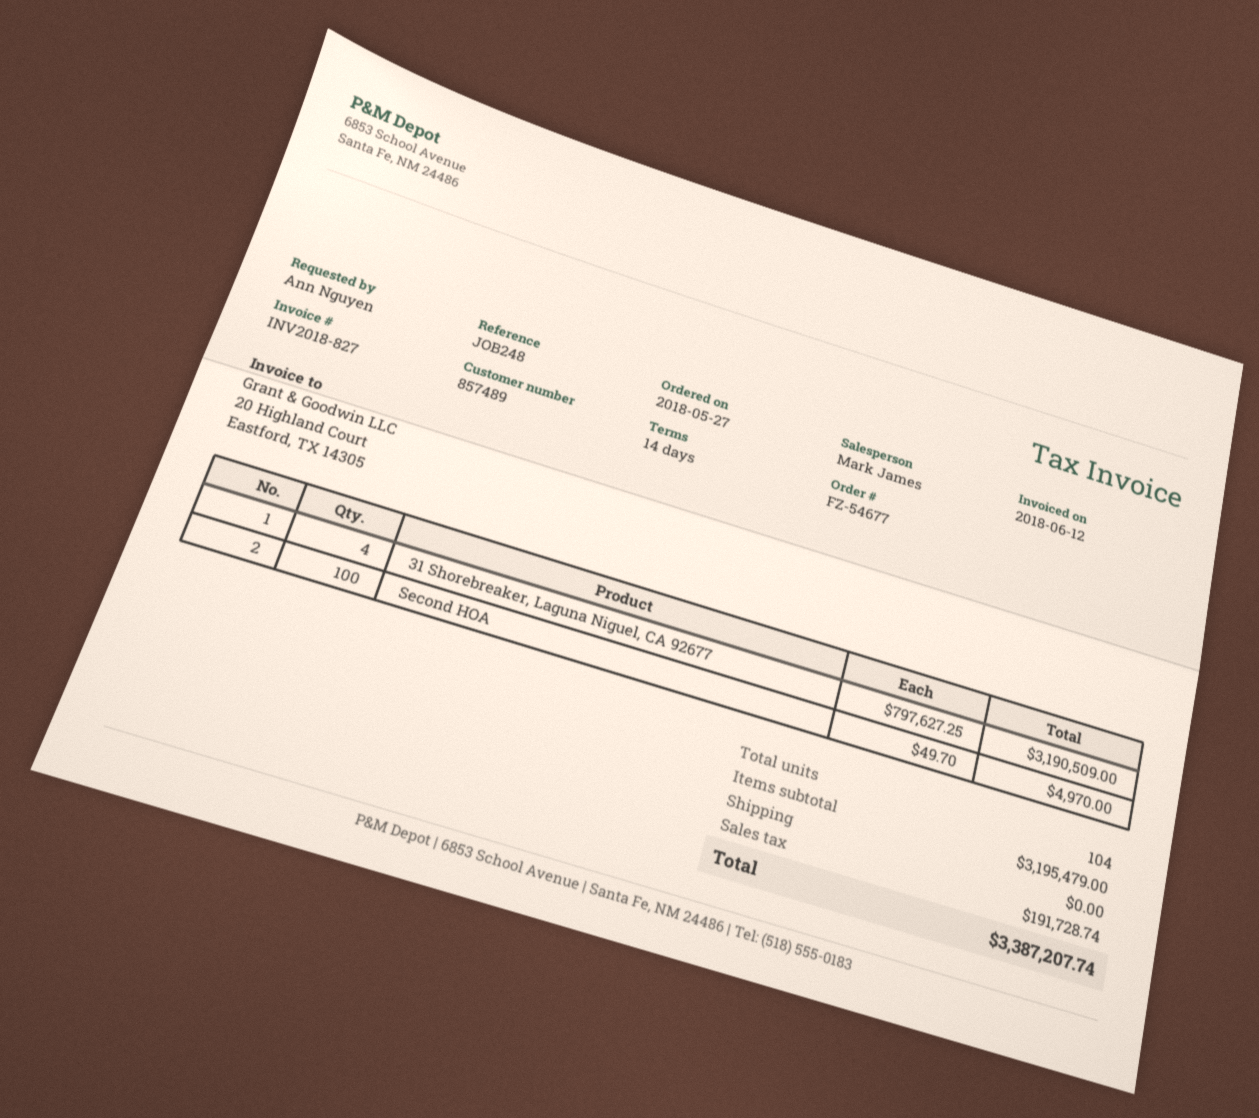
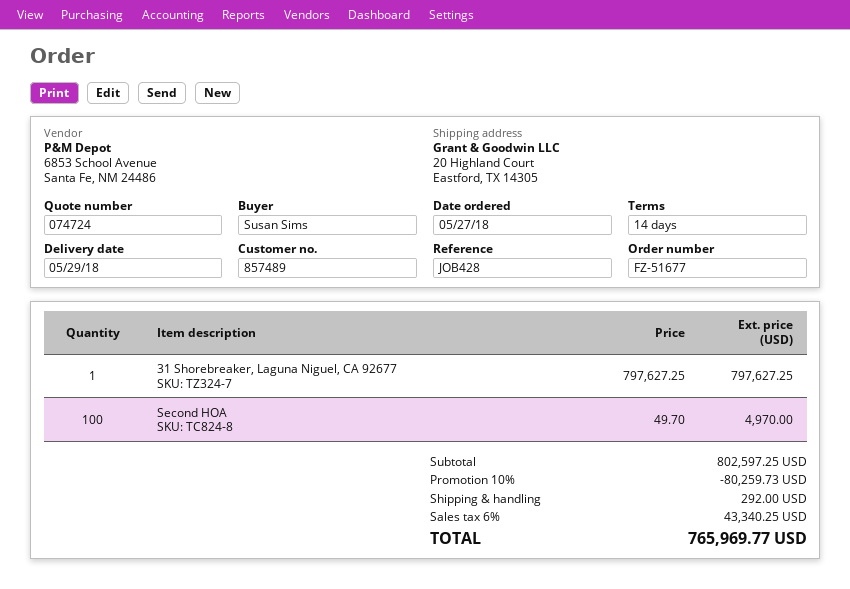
order number: FZ-54677 -> FZ-51677
reference: JOB248 -> JOB428
ordered by: Ann Nguyen -> Susan Sims
31 Shorebreaker, Laguna Niguel, CA 92677: 4 x 797627.25 = 3190509.00 -> 1 x 797627.25 = 797627.25
subtotal: 3195479.00 -> 802597.25
discount: none -> 10% = 80259.73
shipping: 0.00 -> 292.00
tax: 191728.74 -> 43340.25
total: 3387207.74 -> 765969.77

